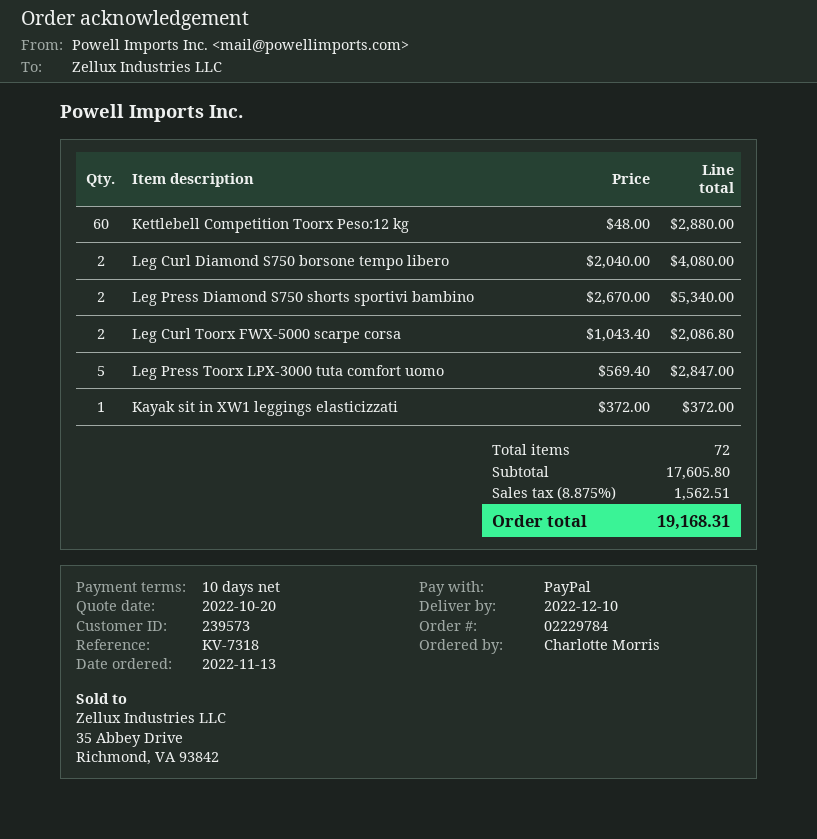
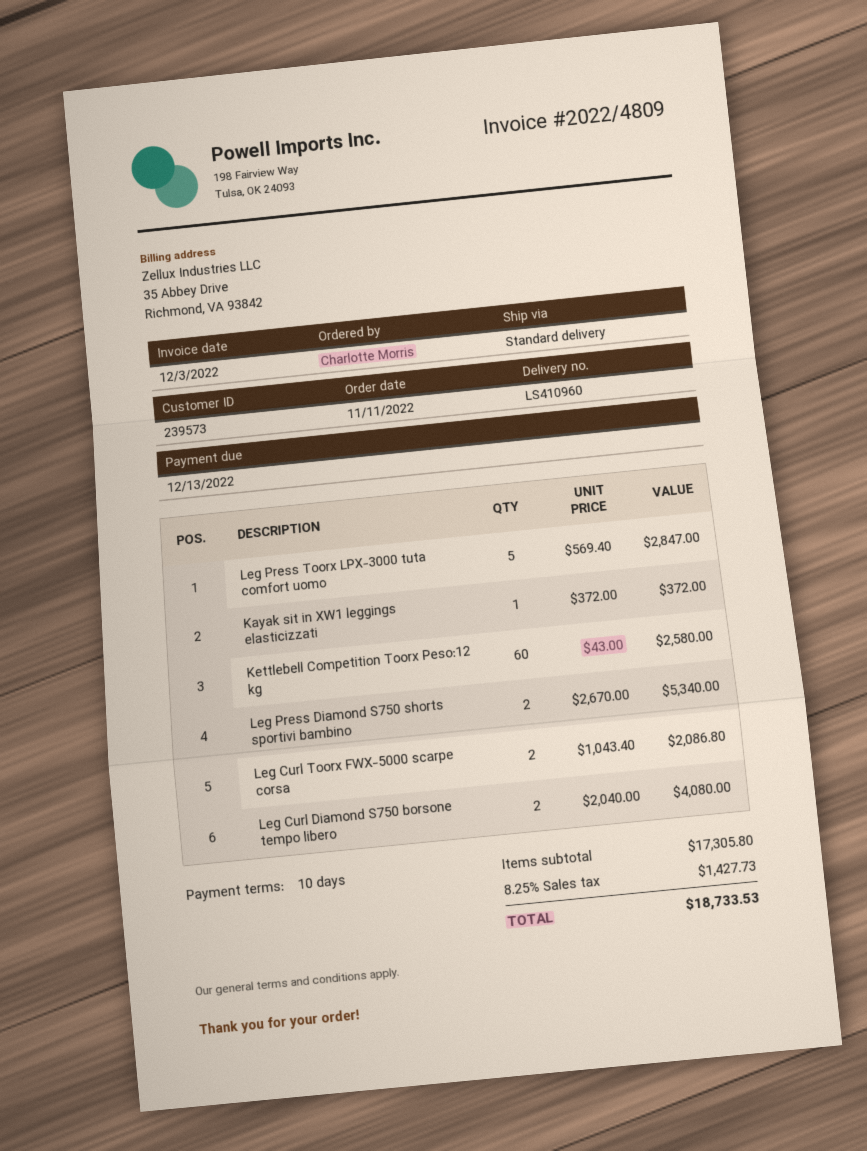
order date: 2022-11-13 -> 2022-11-11
Kettlebell Competition Toorx Peso:12 kg: 60 x 48.00 = 2880.00 -> 60 x 43.00 = 2580.00
subtotal: 17605.80 -> 17305.80
tax: 8.875% = 1562.51 -> 8.25% = 1427.73
total: 19168.31 -> 18733.53

